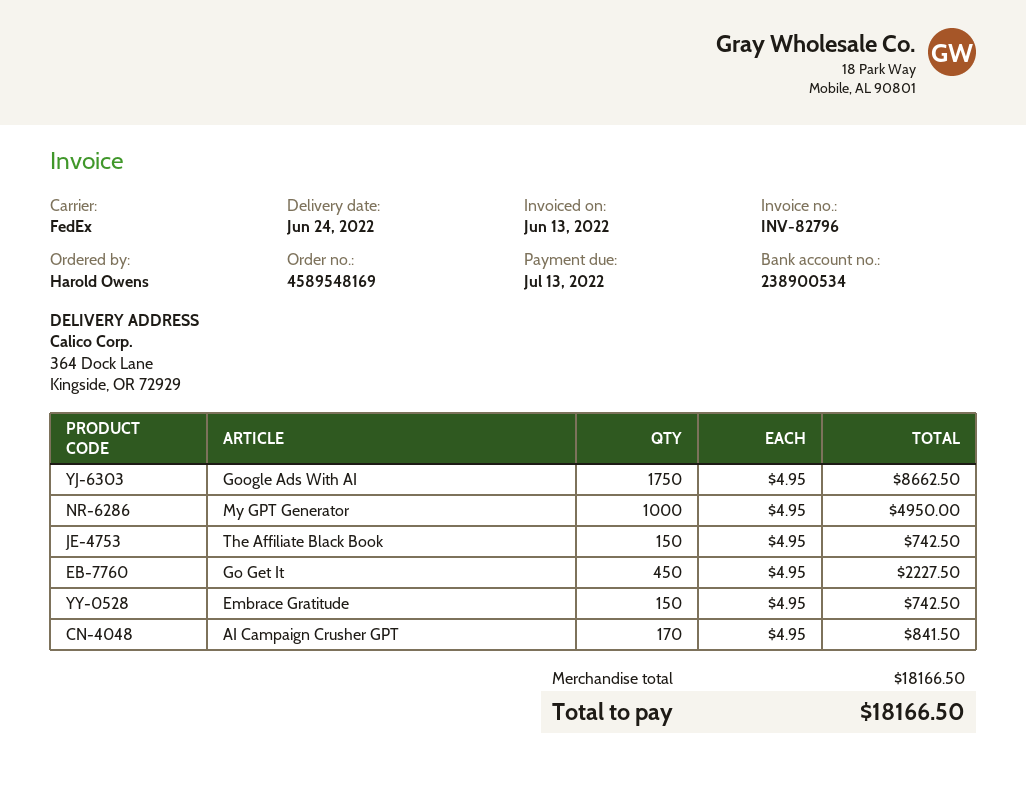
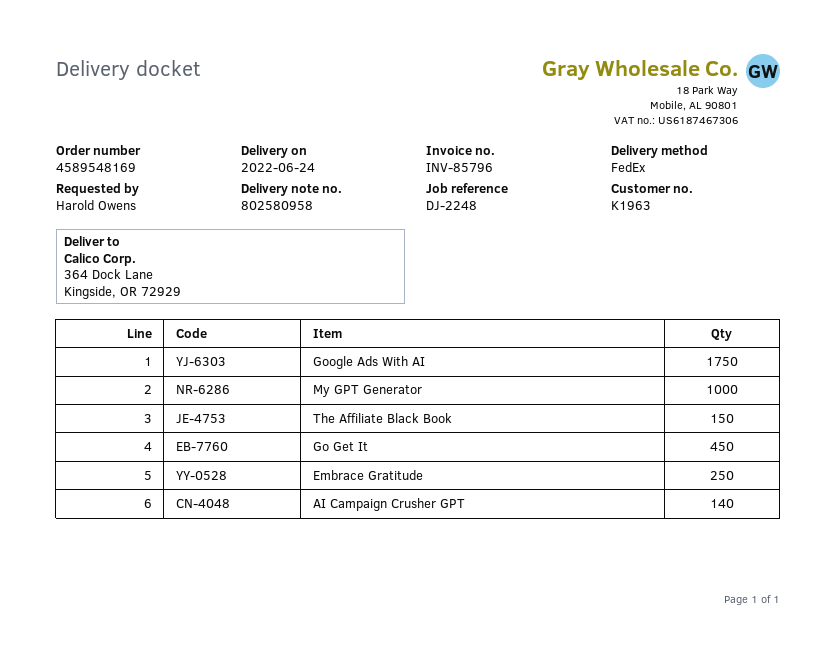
invoice number: INV-82796 -> INV-85796
Embrace Gratitude: 150 -> 250
AI Campaign Crusher GPT: 170 -> 140

